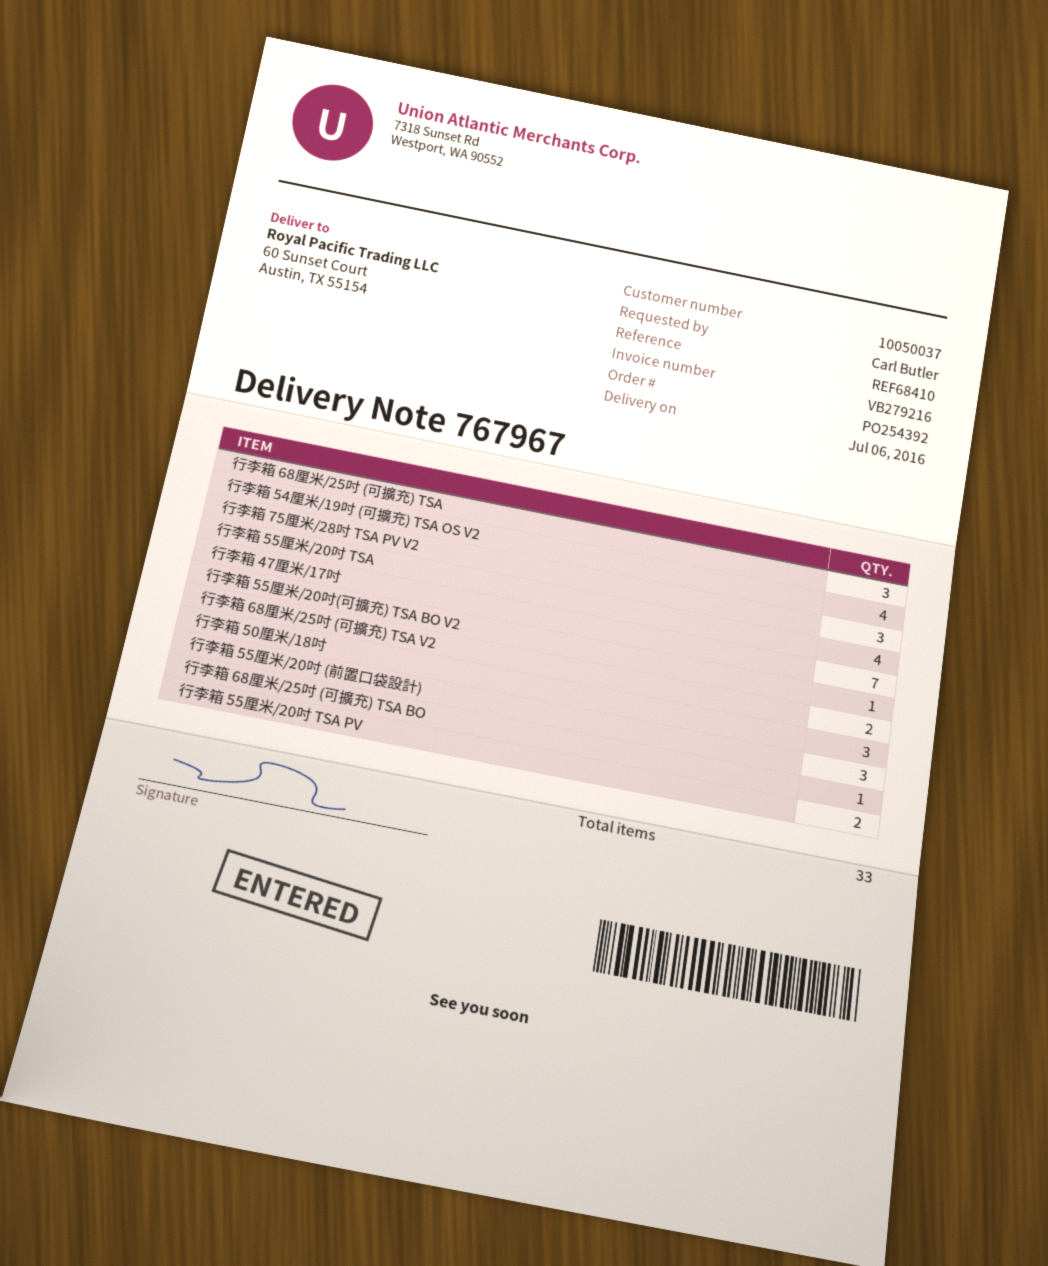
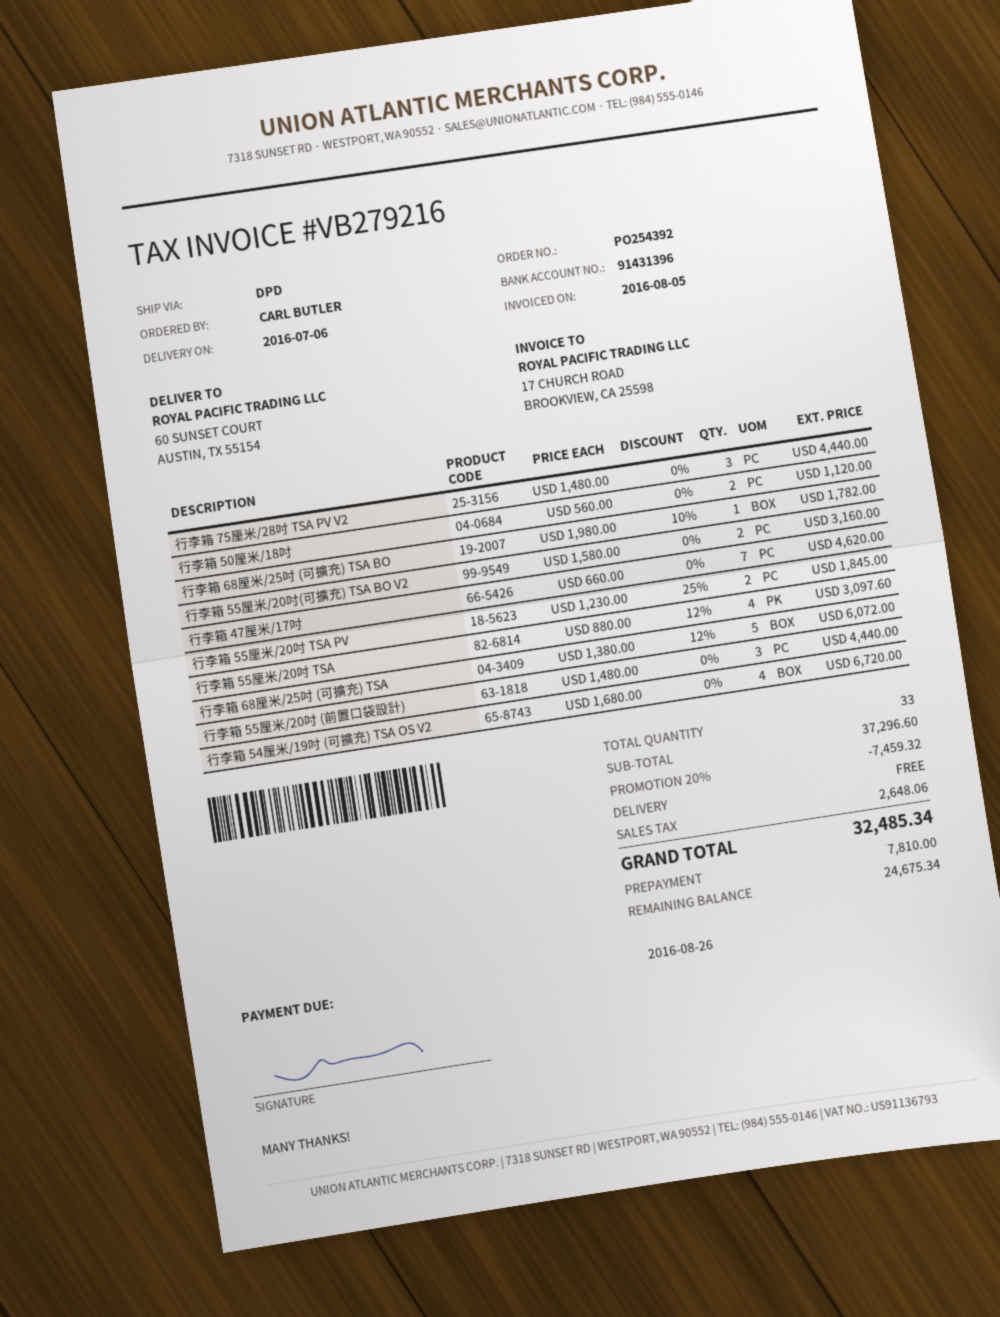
行李箱 68厘米/25吋 (可擴充) TSA: 3 -> 5
行李箱 55厘米/20吋(可擴充) TSA BO V2: 1 -> 2
行李箱 68厘米/25吋 (可擴充) TSA V2: 2 -> none
行李箱 50厘米/18吋: 3 -> 2

